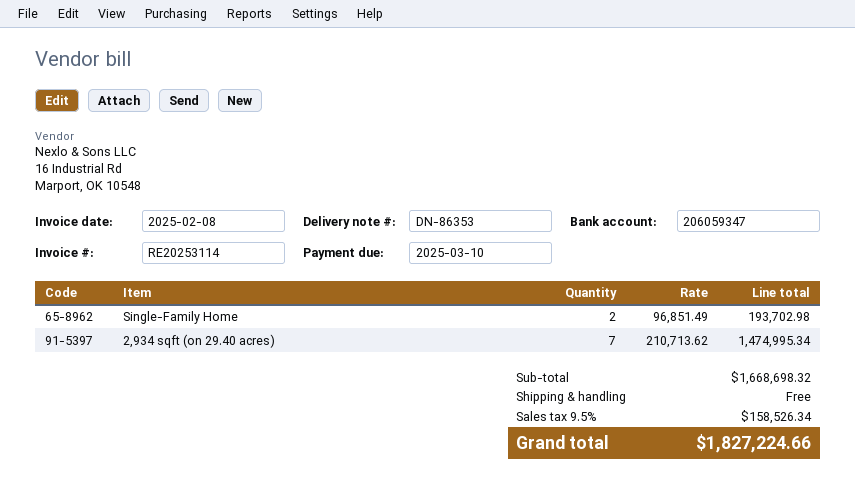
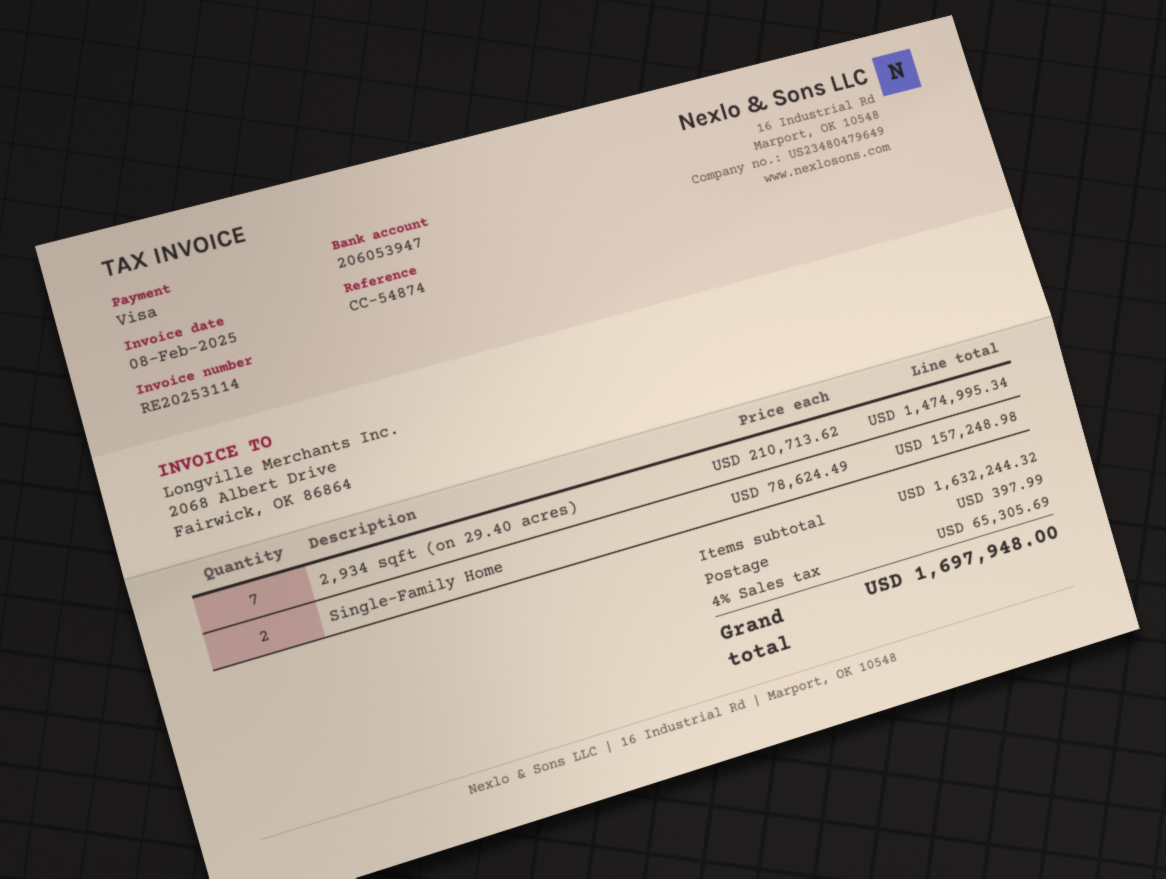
bank account: 206059347 -> 206053947
Single-Family Home: 2 x 96851.49 = 193702.98 -> 2 x 78624.49 = 157248.98
subtotal: 1668698.32 -> 1632244.32
shipping: 0.00 -> 397.99
tax: 9.5% = 158526.34 -> 4% = 65305.69
total: 1827224.66 -> 1697948.00

